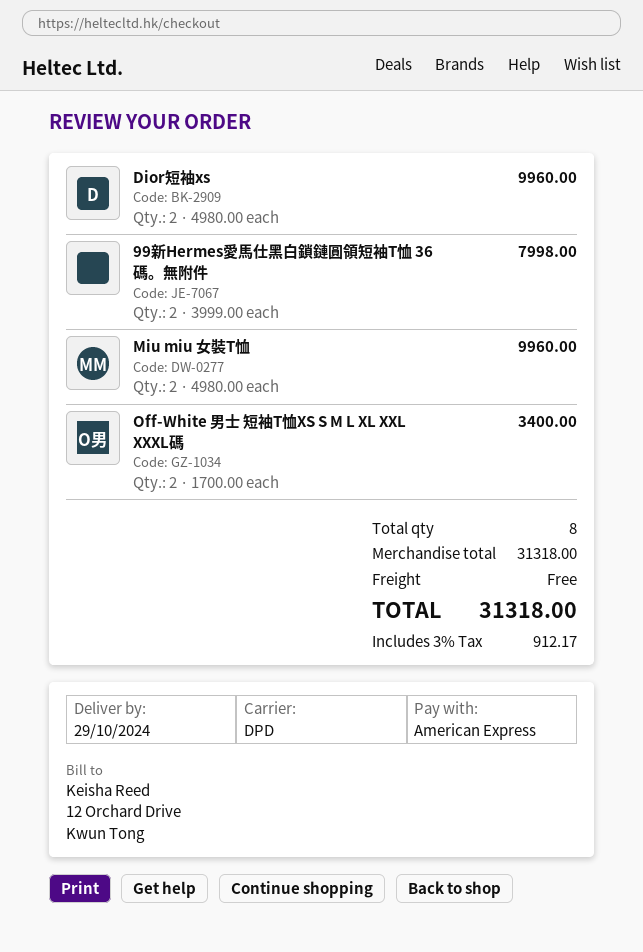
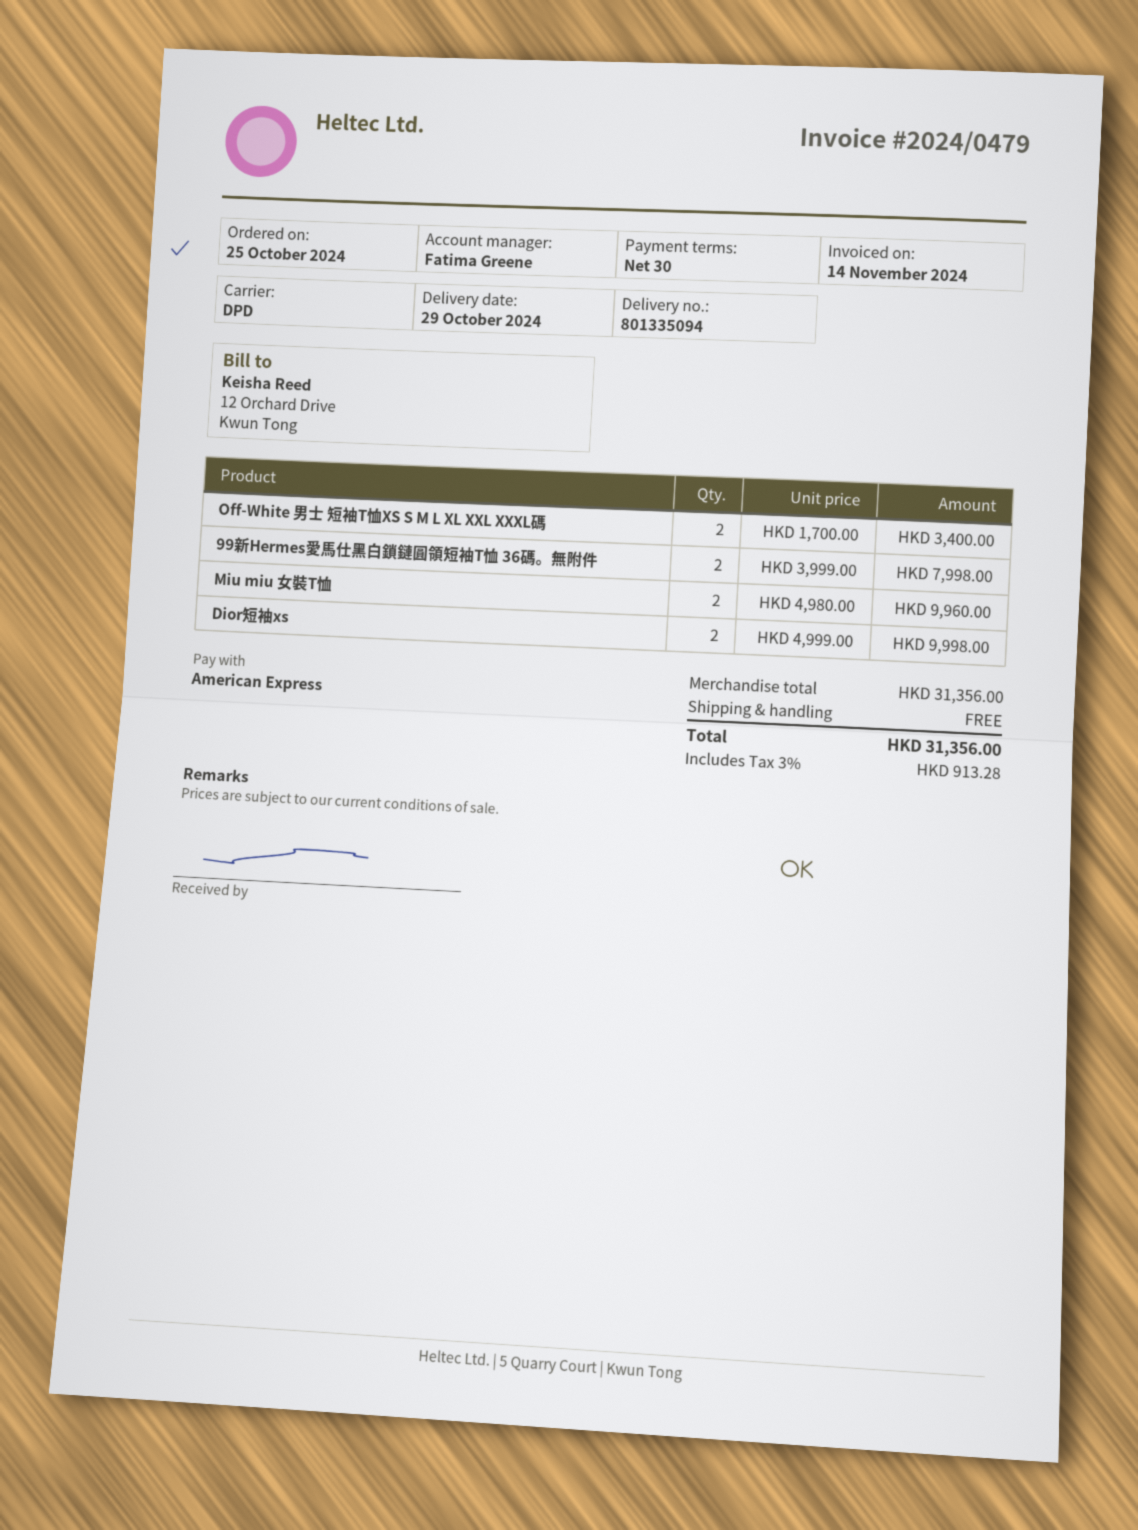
Dior短袖xs: 2 x 4980.00 = 9960.00 -> 2 x 4999.00 = 9998.00
subtotal: 31318.00 -> 31356.00
tax: 3% = 912.17 -> 3% = 913.28
total: 31318.00 -> 31356.00

